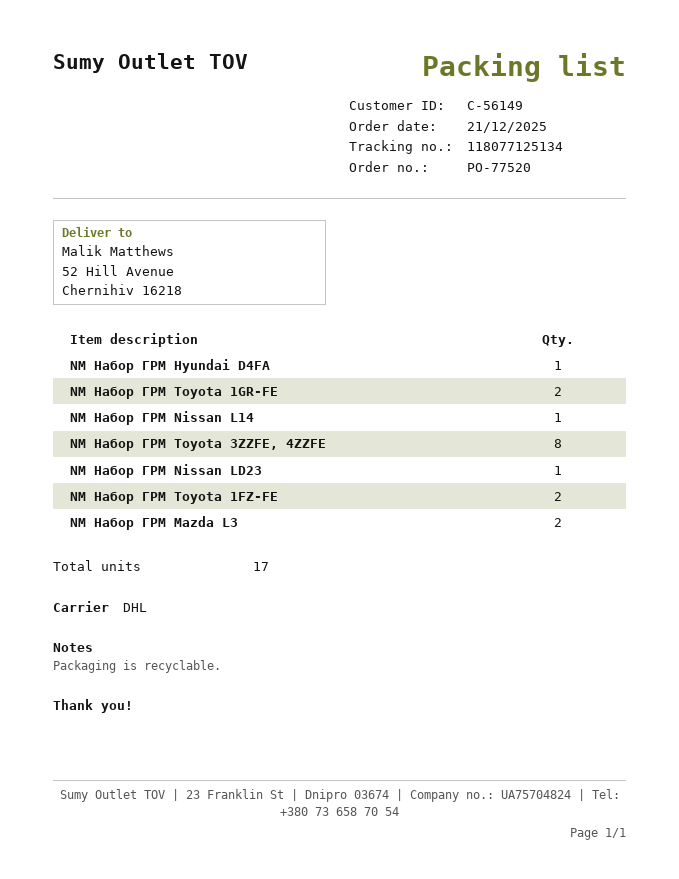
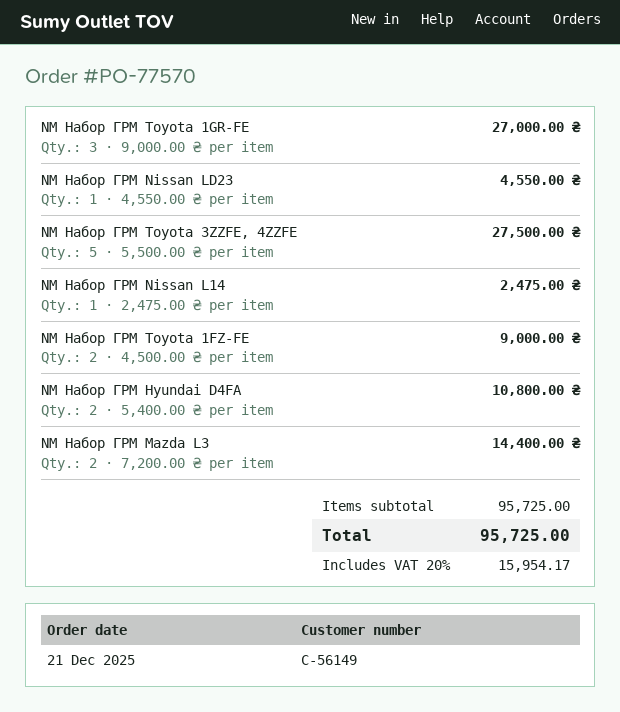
order number: PO-77520 -> PO-77570
NM Набор ГРМ Hyundai D4FA: 1 -> 2
NM Набор ГРМ Toyota 1GR-FE: 2 -> 3
NM Набор ГРМ Toyota 3ZZFE, 4ZZFE: 8 -> 5

